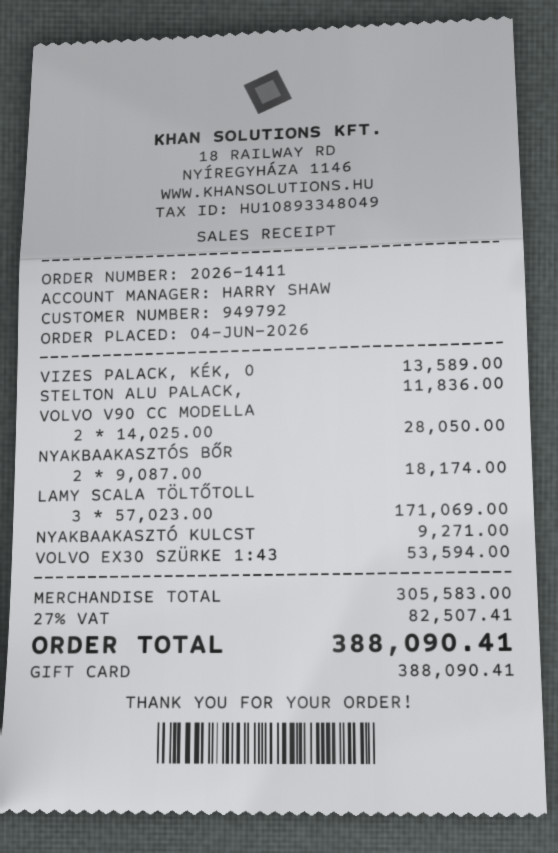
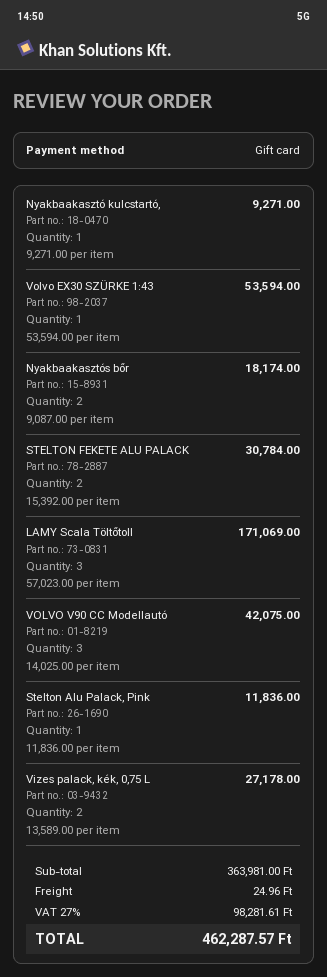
VIZES PALACK, KÉK, 0: 1 x 13589.00 = 13589.00 -> 2 x 13589.00 = 27178.00
VOLVO V90 CC MODELLA: 2 x 14025.00 = 28050.00 -> 3 x 14025.00 = 42075.00
STELTON FEKETE ALU PALACK: none -> 2 x 15392.00 = 30784.00
subtotal: 305583.00 -> 363981.00
shipping: none -> 24.96
tax: 27% = 82507.41 -> 27% = 98281.61
total: 388090.41 -> 462287.57

